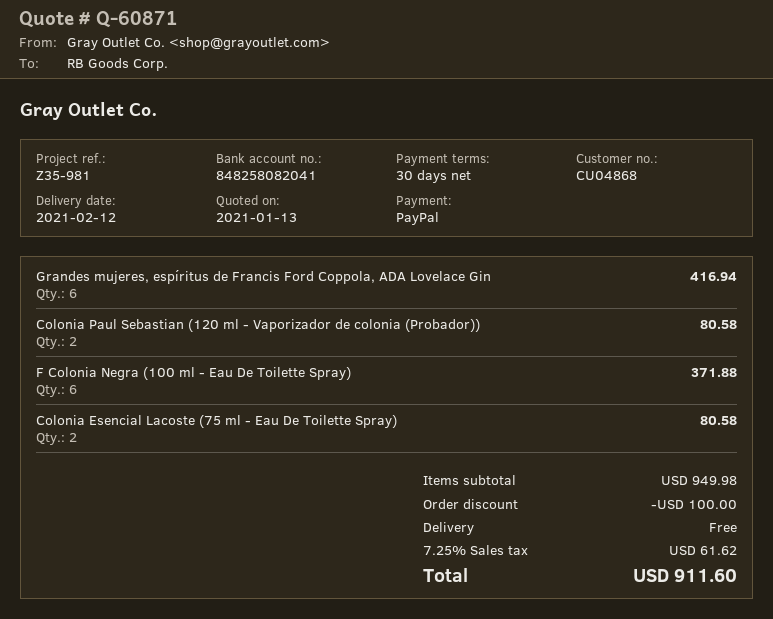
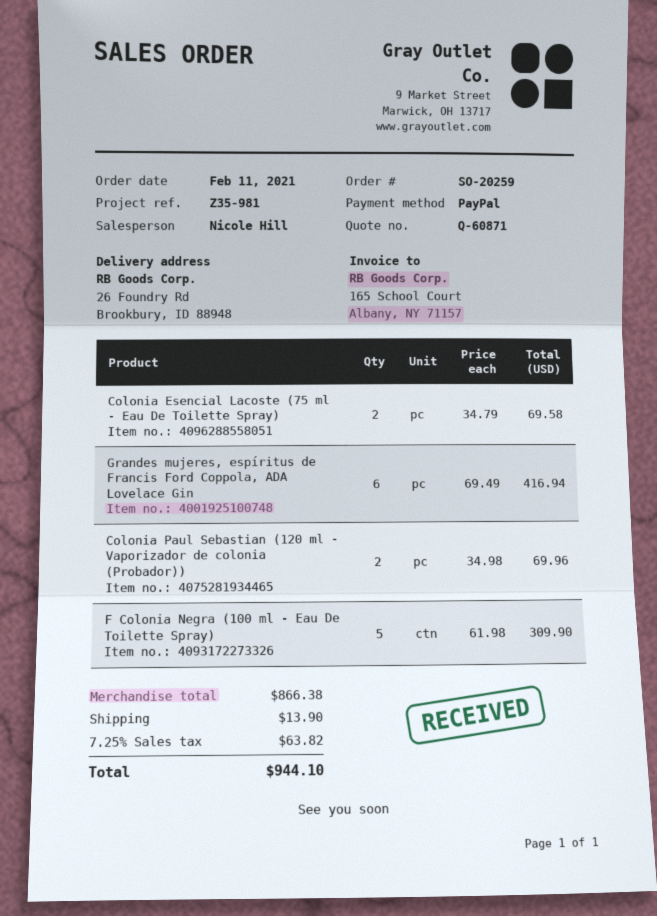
Colonia Paul Sebastian (120 ml - Vaporizador de colonia (Probador)): 2 for 80.58 -> 2 for 69.96
F Colonia Negra (100 ml - Eau De Toilette Spray): 6 for 371.88 -> 5 for 309.90
Colonia Esencial Lacoste (75 ml - Eau De Toilette Spray): 2 for 80.58 -> 2 for 69.58
subtotal: 949.98 -> 866.38
discount: 100.00 -> none
shipping: 0.00 -> 13.90
tax: 7.25% = 61.62 -> 7.25% = 63.82
total: 911.60 -> 944.10

